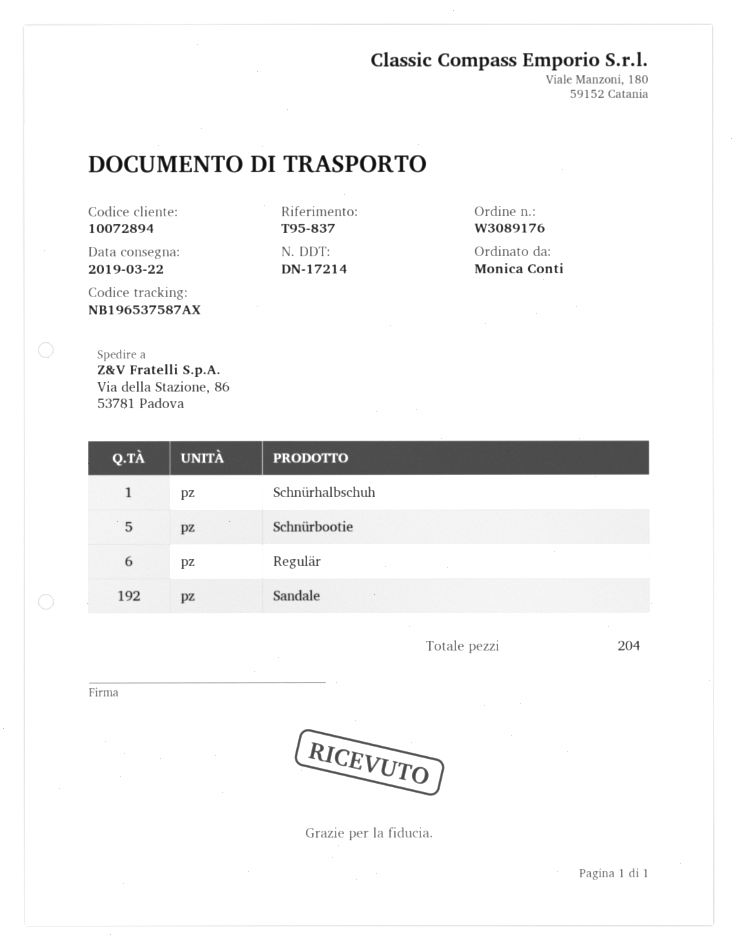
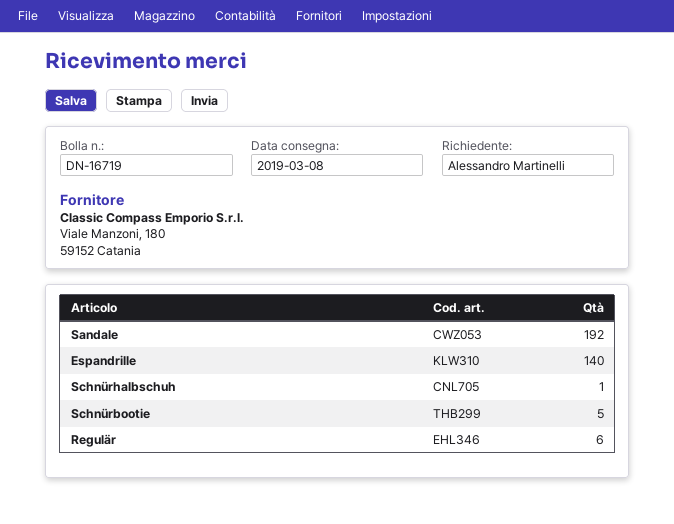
delivery note number: DN-17214 -> DN-16719
delivery date: 2019-03-22 -> 2019-03-08
ordered by: Monica Conti -> Alessandro Martinelli
Espandrille: none -> 140

